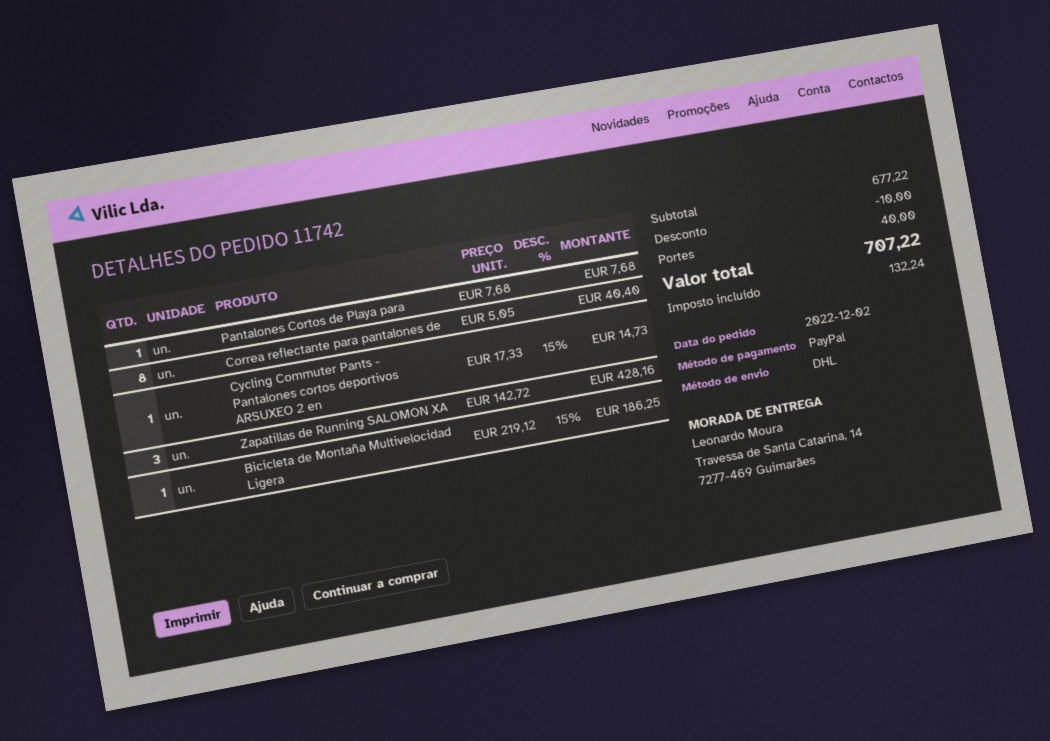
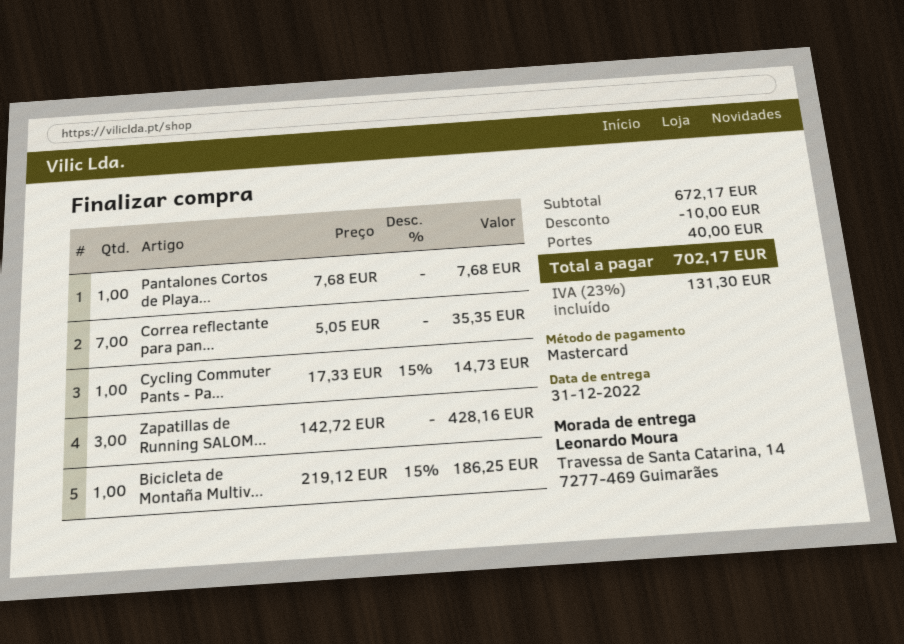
payment method: PayPal -> Mastercard
Correa reflectante para pantalones de: 8 x 5.05 = 40.40 -> 7 x 5.05 = 35.35
subtotal: 677.22 -> 672.17
tax: 132.24 -> 131.30
total: 707.22 -> 702.17

